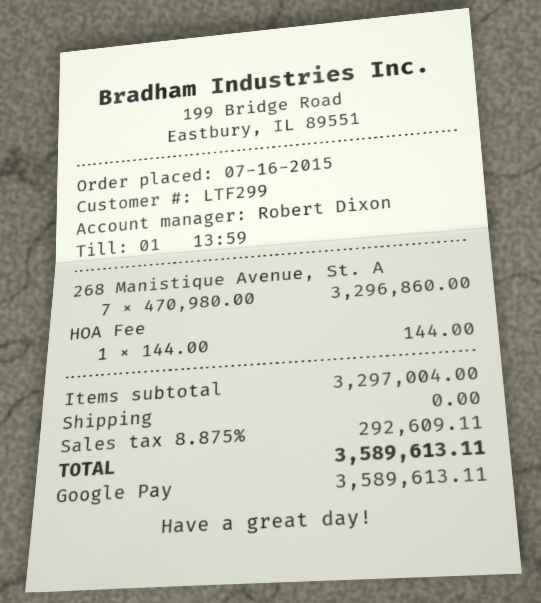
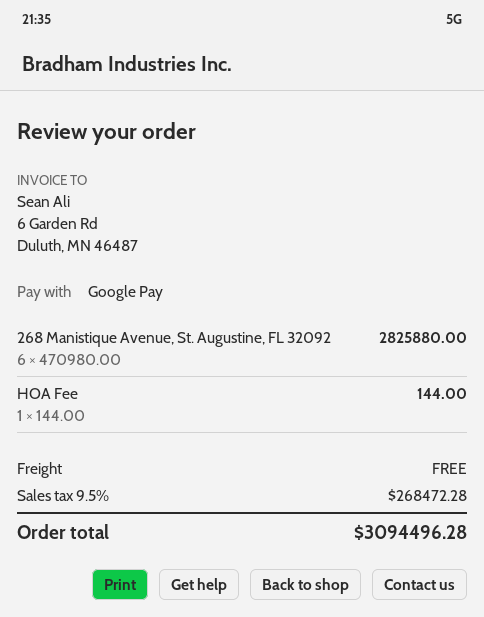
268 Manistique Avenue, St. A: 7 x 470980.00 = 3296860.00 -> 6 x 470980.00 = 2825880.00
tax: 8.875% = 292609.11 -> 9.5% = 268472.28
total: 3589613.11 -> 3094496.28

